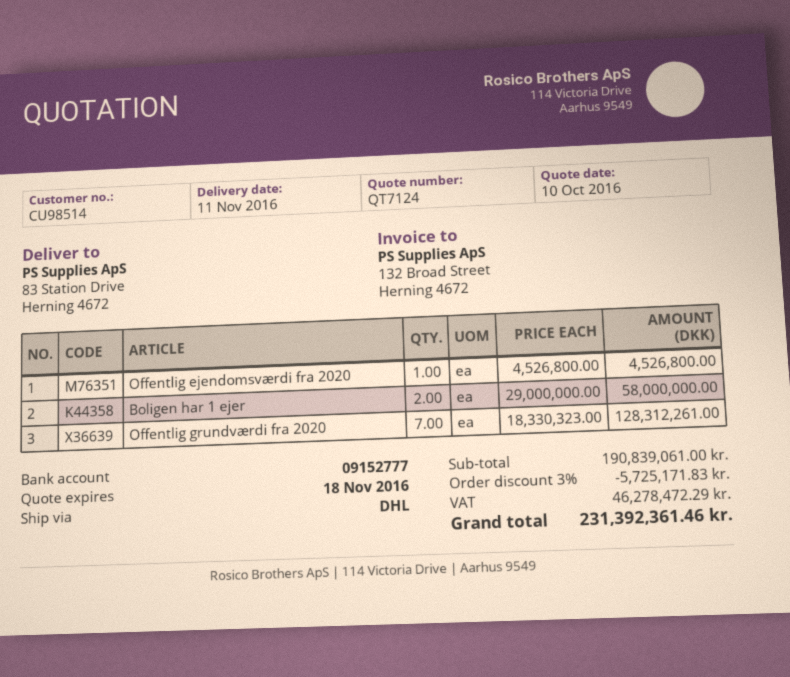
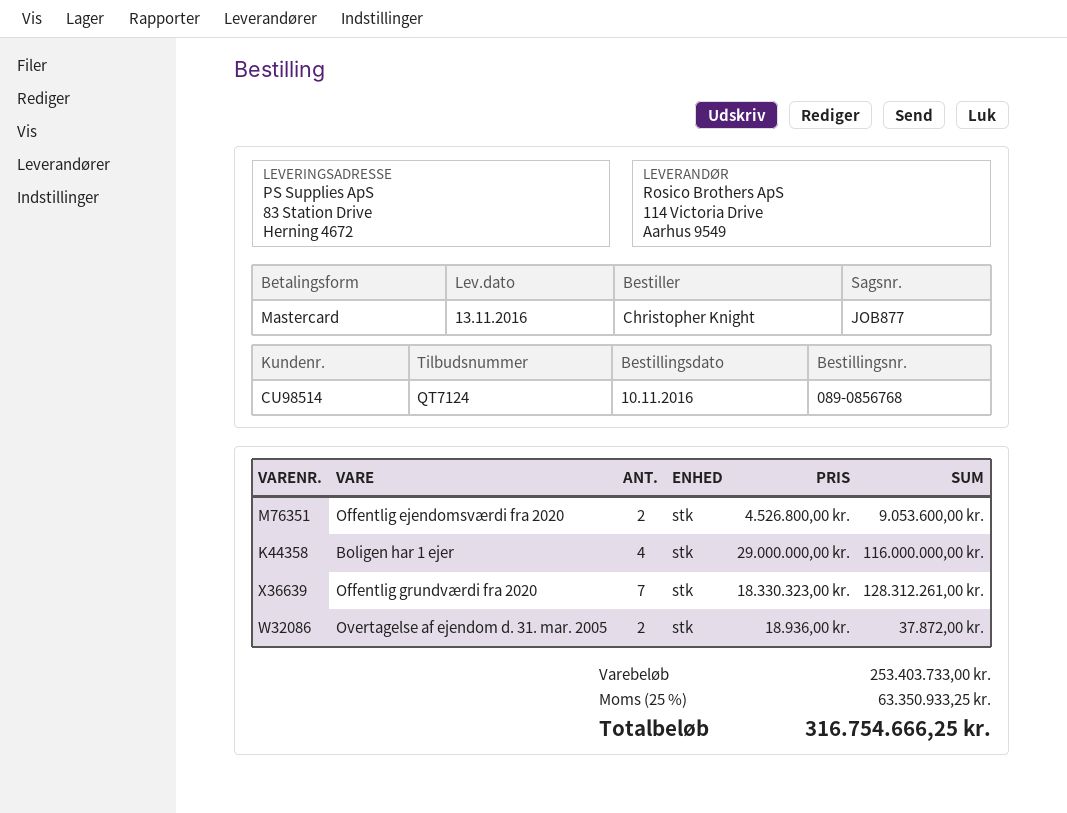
delivery date: 2016-11-11 -> 2016-11-13
Offentlig ejendomsværdi fra 2020: 1 x 4526800.00 = 4526800.00 -> 2 x 4526800.00 = 9053600.00
Boligen har 1 ejer: 2 x 29000000.00 = 58000000.00 -> 4 x 29000000.00 = 116000000.00
Overtagelse af ejendom d. 31. mar. 2005: none -> 2 x 18936.00 = 37872.00
subtotal: 190839061.00 -> 253403733.00
discount: 3% = 5725171.83 -> none
tax: 46278472.29 -> 63350933.25
total: 231392361.46 -> 316754666.25

